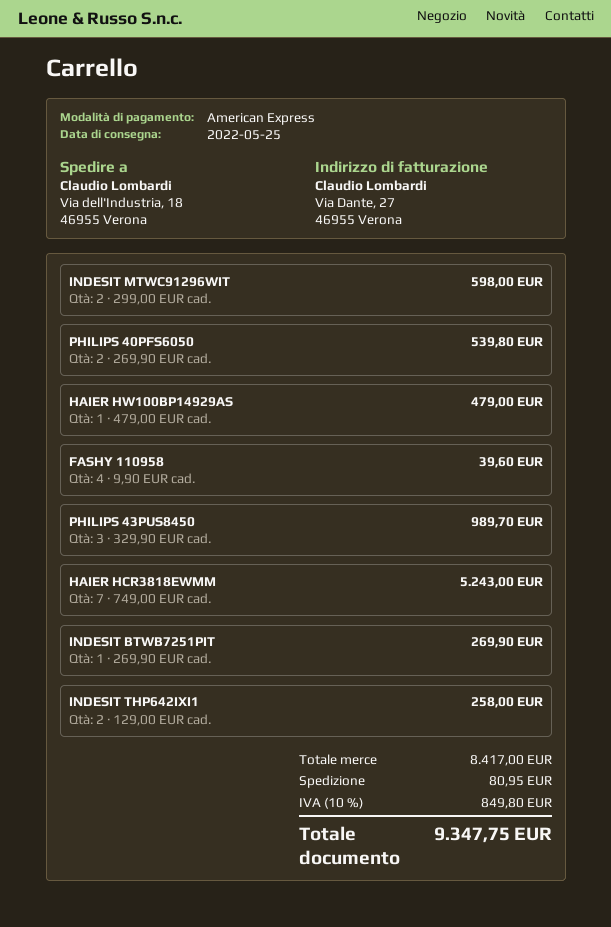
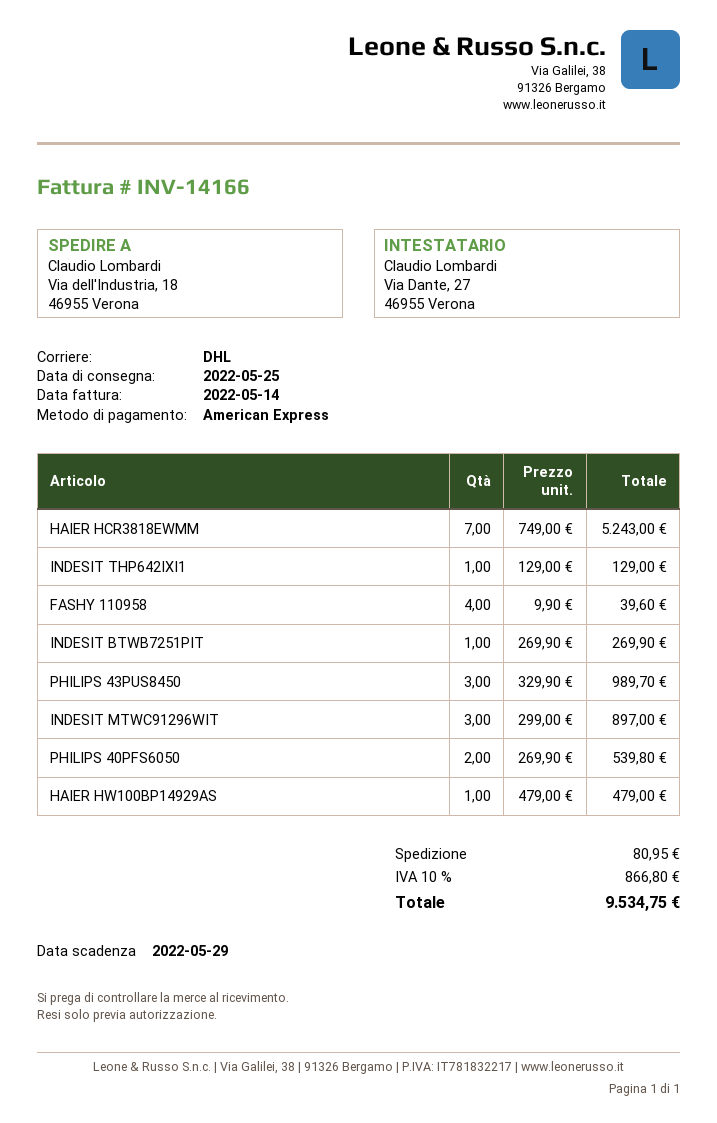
INDESIT MTWC91296WIT: 2 x 299.00 = 598.00 -> 3 x 299.00 = 897.00
INDESIT THP642IXI1: 2 x 129.00 = 258.00 -> 1 x 129.00 = 129.00
tax: 10% = 849.80 -> 10% = 866.80
total: 9347.75 -> 9534.75

